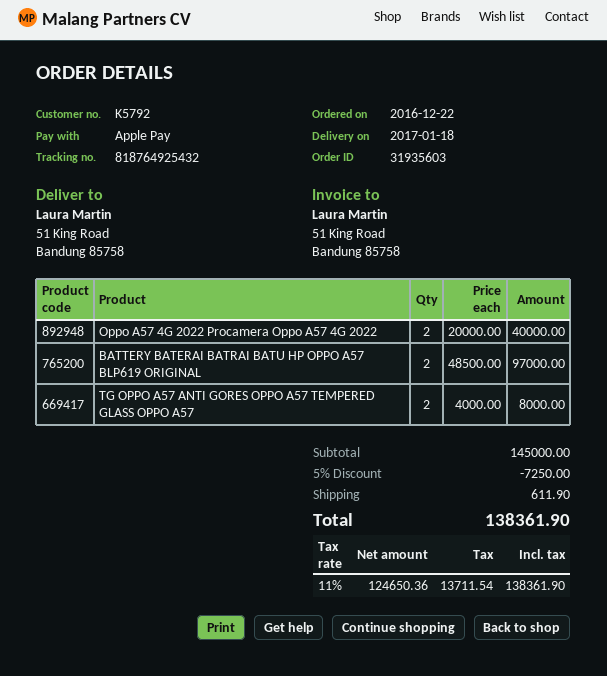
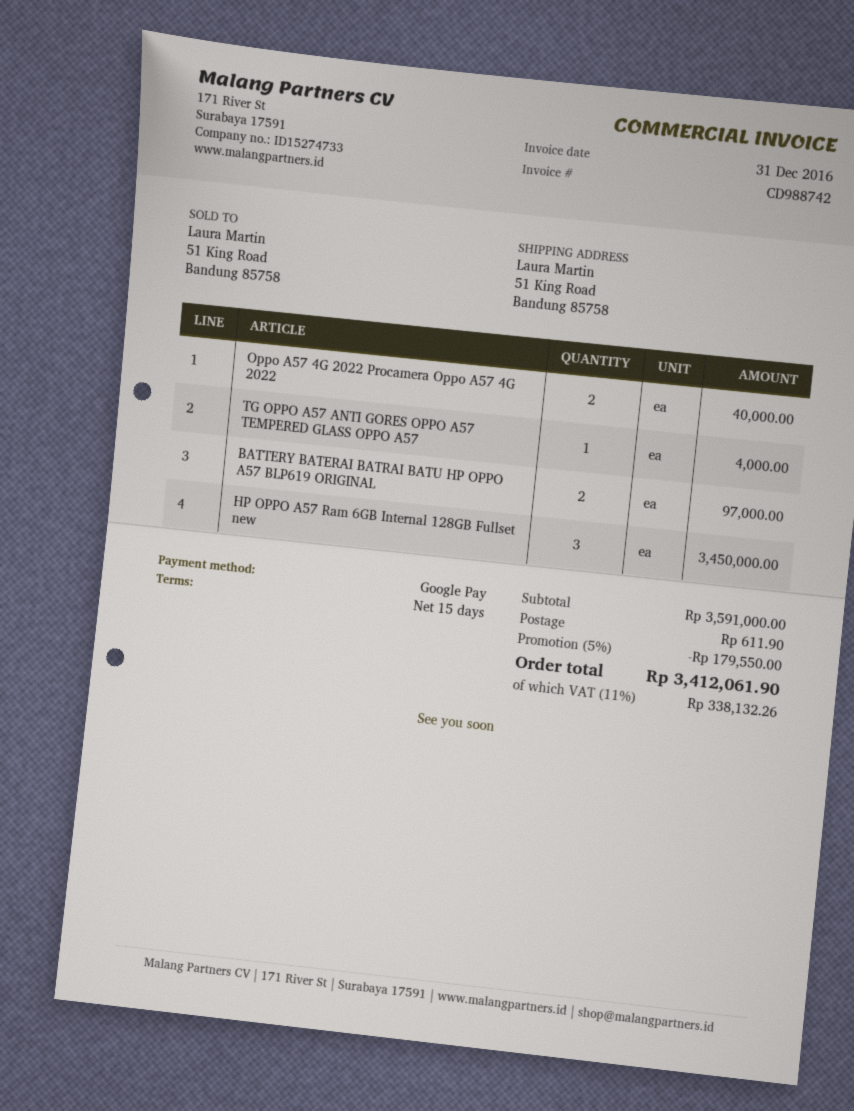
payment method: Apple Pay -> Google Pay
TG OPPO A57 ANTI GORES OPPO A57 TEMPERED GLASS OPPO A57: 2 for 8000.00 -> 1 for 4000.00
HP OPPO A57 Ram 6GB Internal 128GB Fullset new: none -> 3 for 3450000.00
subtotal: 145000.00 -> 3591000.00
discount: 5% = 7250.00 -> 5% = 179550.00
tax: 11% = 13711.54 -> 11% = 338132.26
total: 138361.90 -> 3412061.90

